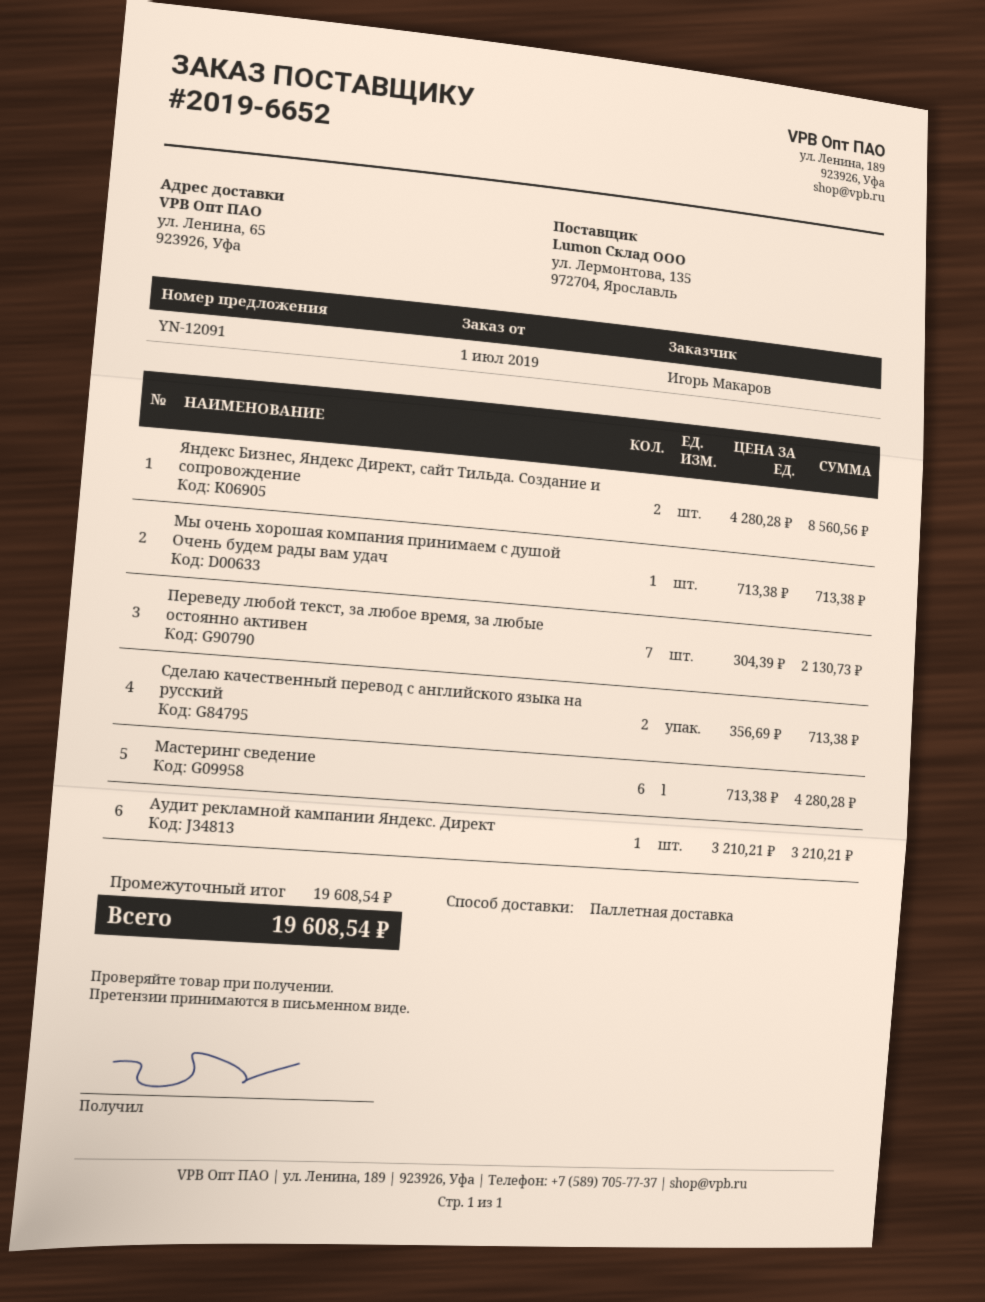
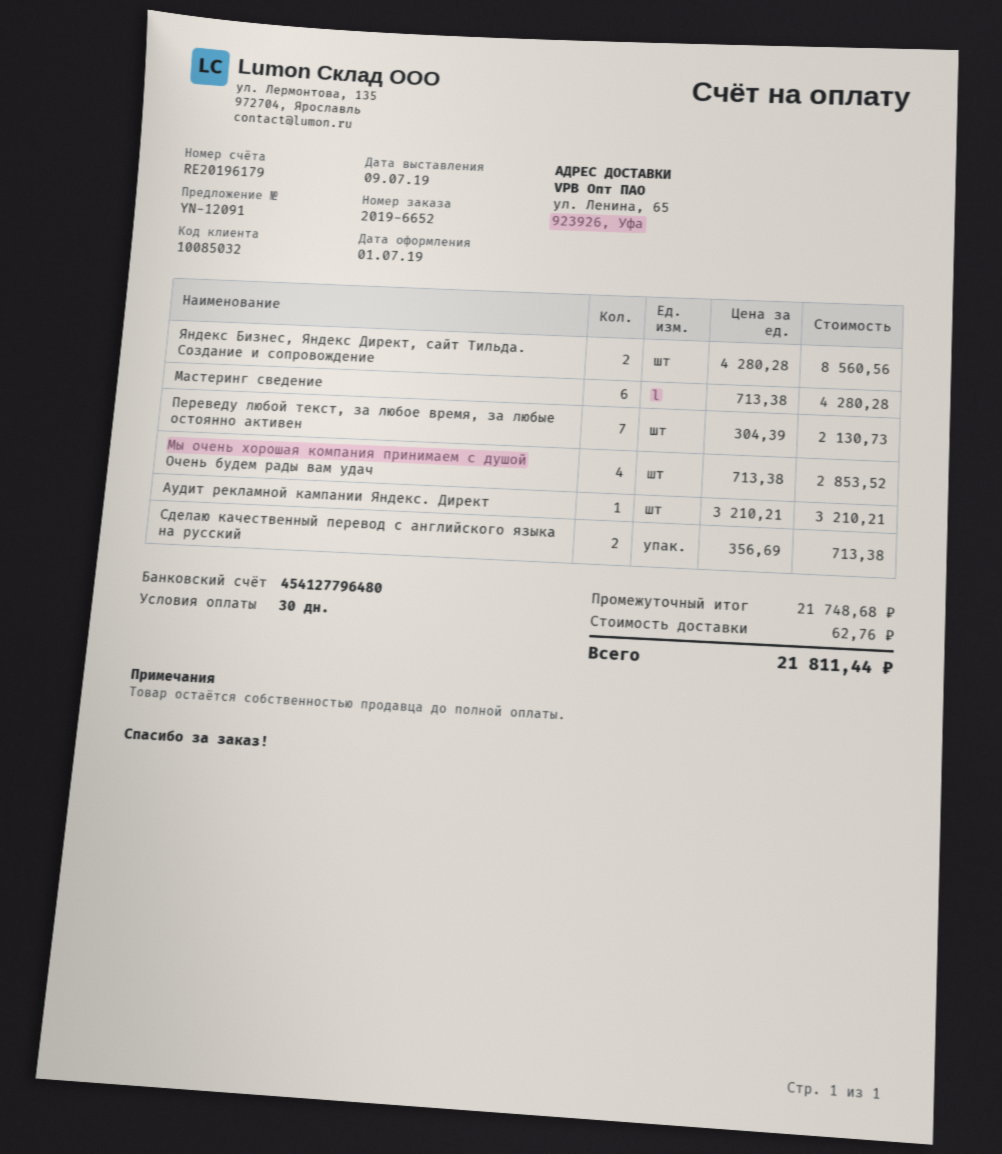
Мы очень хорошая компания принимаем с душой Очень будем рады вам удач: 1 x 713.38 = 713.38 -> 4 x 713.38 = 2853.52
subtotal: 19608.54 -> 21748.68
shipping: none -> 62.76
total: 19608.54 -> 21811.44

